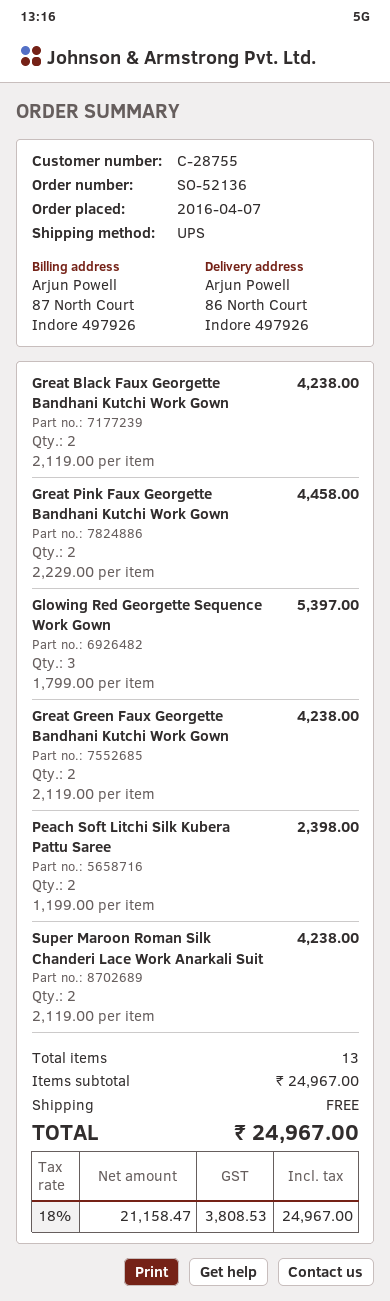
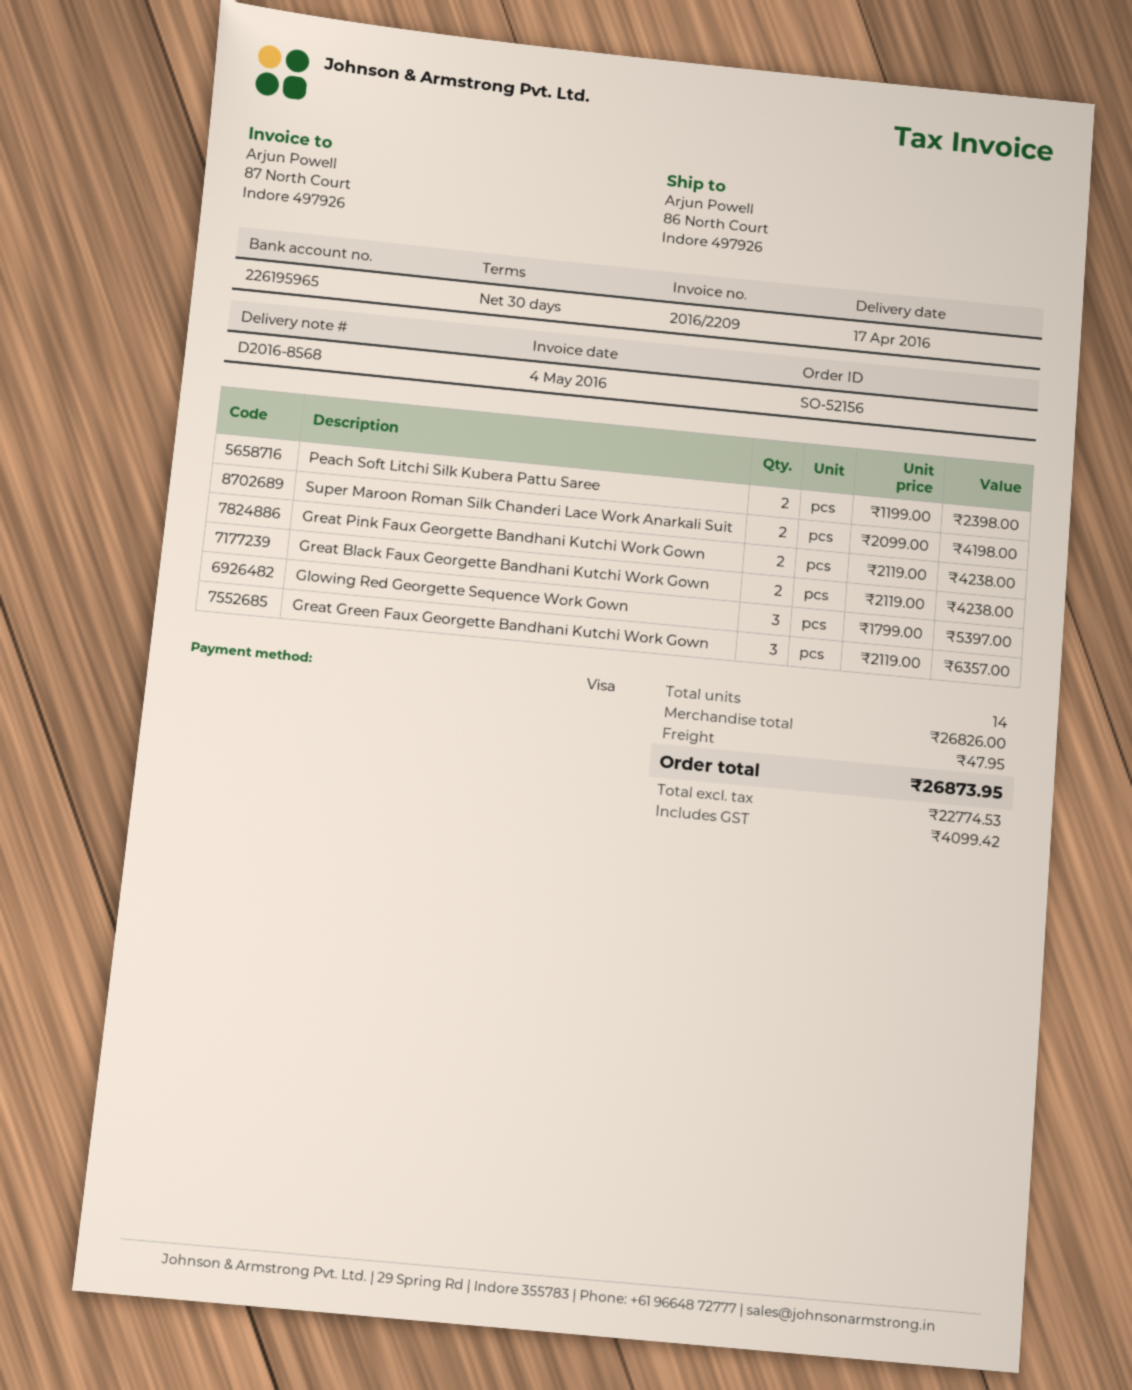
order number: SO-52136 -> SO-52156
Great Pink Faux Georgette Bandhani Kutchi Work Gown: 2 x 2229.00 = 4458.00 -> 2 x 2119.00 = 4238.00
Great Green Faux Georgette Bandhani Kutchi Work Gown: 2 x 2119.00 = 4238.00 -> 3 x 2119.00 = 6357.00
Super Maroon Roman Silk Chanderi Lace Work Anarkali Suit: 2 x 2119.00 = 4238.00 -> 2 x 2099.00 = 4198.00
total quantity: 13 -> 14
subtotal: 24967.00 -> 26826.00
shipping: 0.00 -> 47.95
net: 21158.47 -> 22774.53
tax: 3808.53 -> 4099.42
total: 24967.00 -> 26873.95

